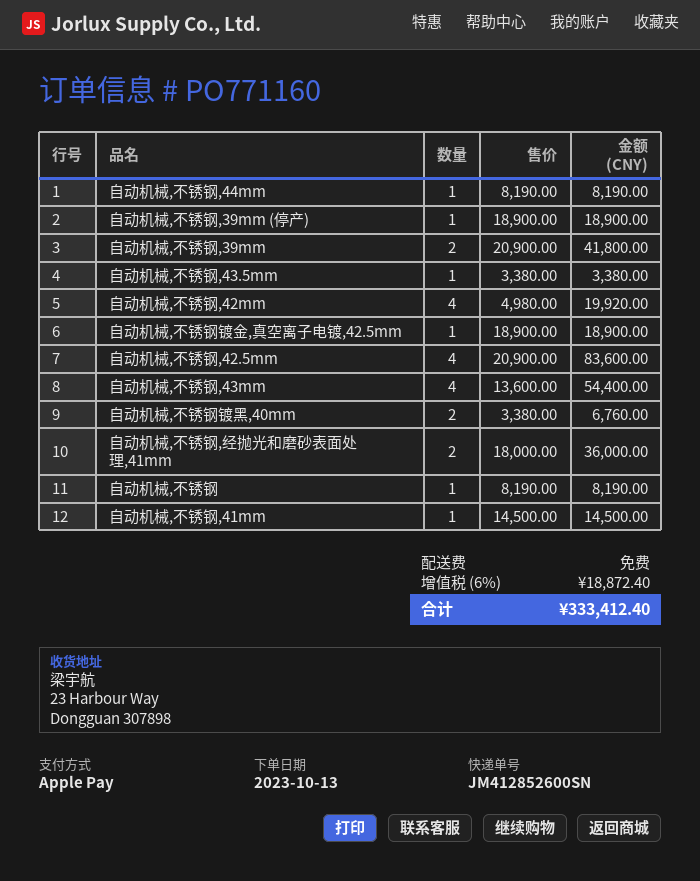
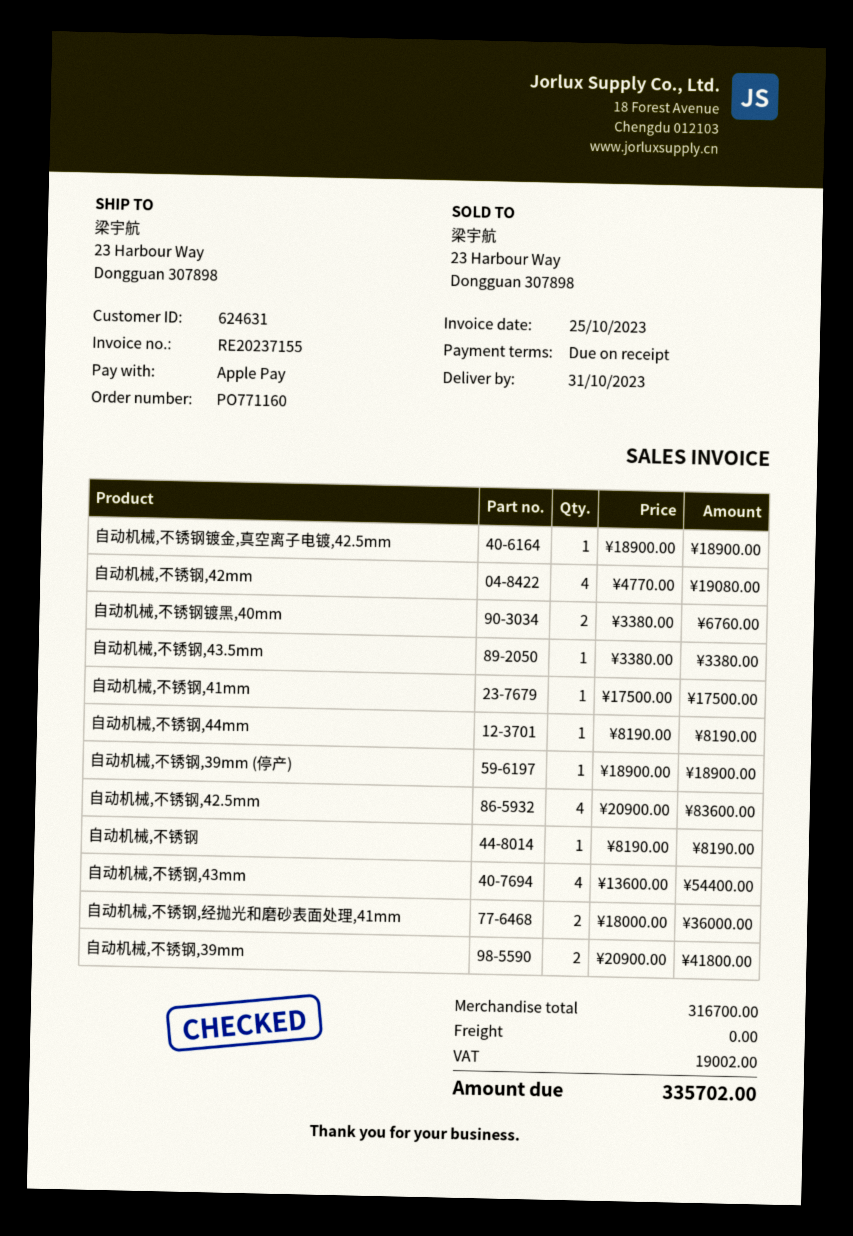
自动机械,不锈钢,42mm: 4 x 4980.00 = 19920.00 -> 4 x 4770.00 = 19080.00
自动机械,不锈钢,41mm: 1 x 14500.00 = 14500.00 -> 1 x 17500.00 = 17500.00
tax: 18872.40 -> 19002.00
total: 333412.40 -> 335702.00

